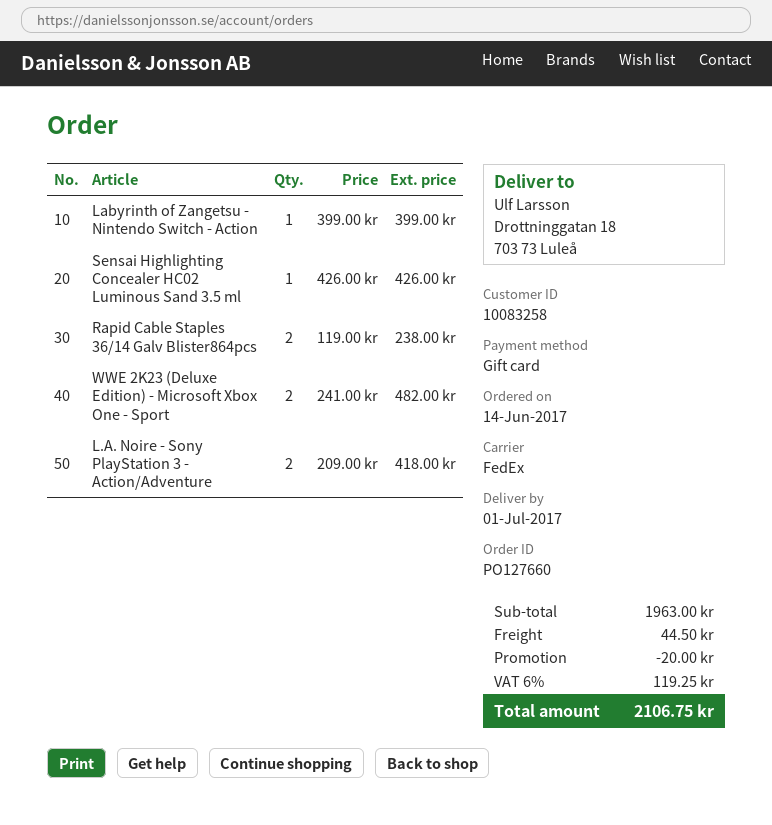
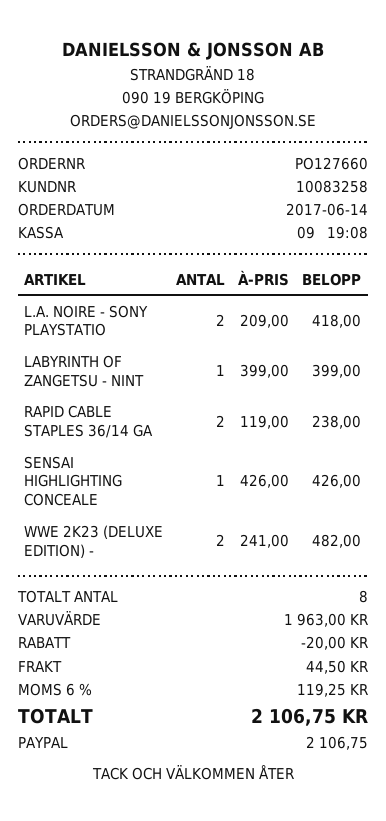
payment method: gift card -> PayPal

